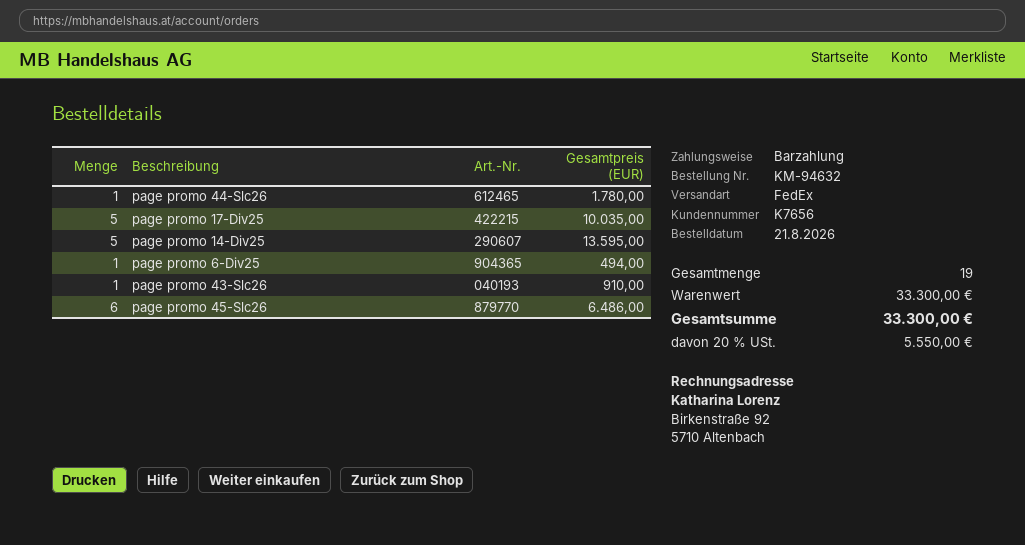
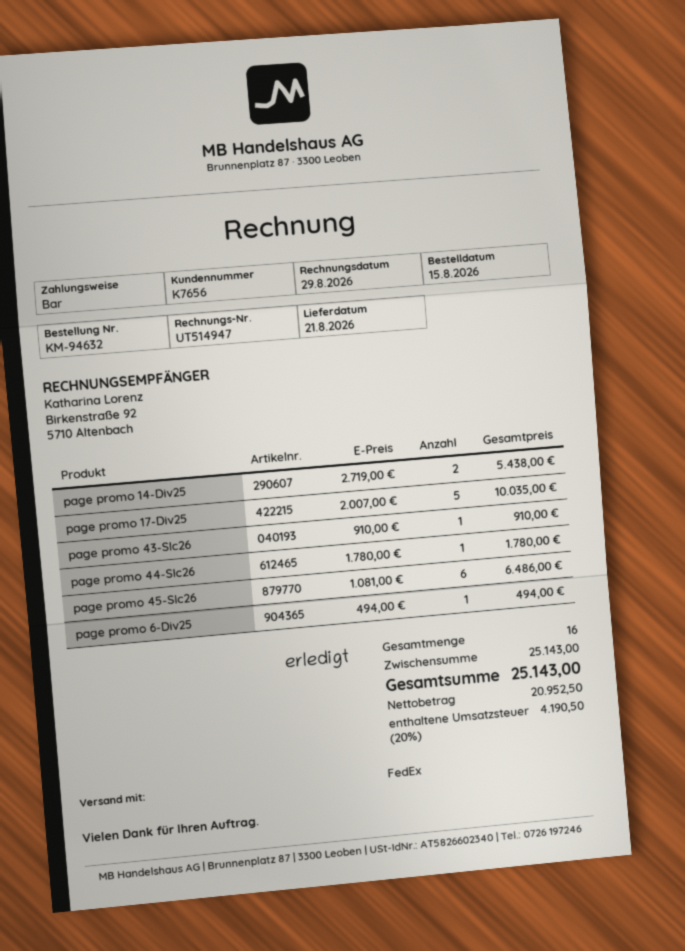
order date: 2026-08-21 -> 2026-08-15
page promo 14-Div25: 5 for 13595.00 -> 2 for 5438.00
total quantity: 19 -> 16
subtotal: 33300.00 -> 25143.00
tax: 20% = 5550.00 -> 20% = 4190.50
total: 33300.00 -> 25143.00

